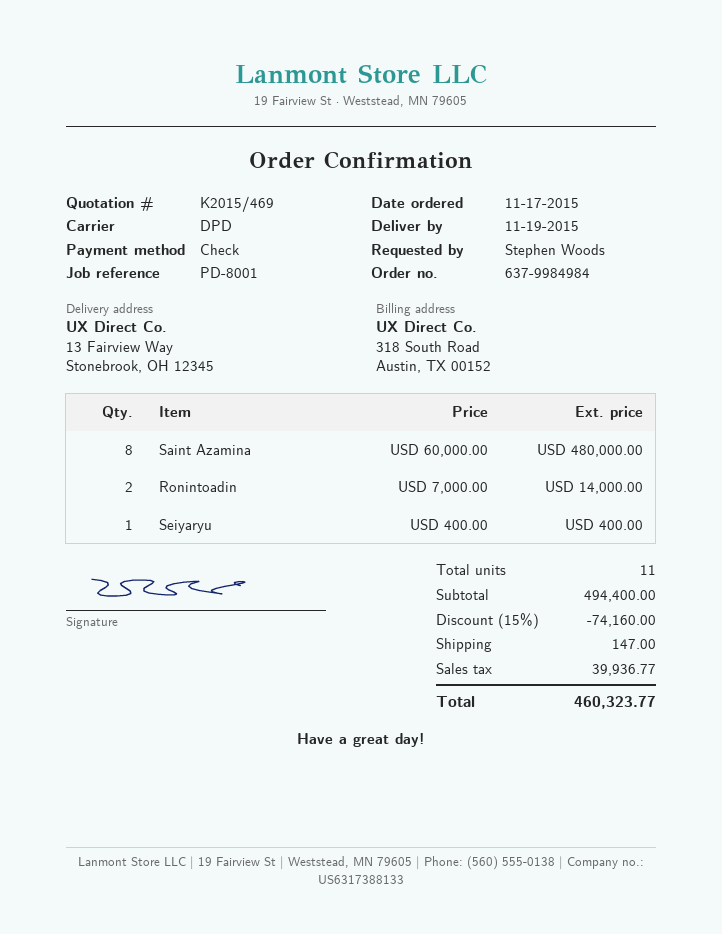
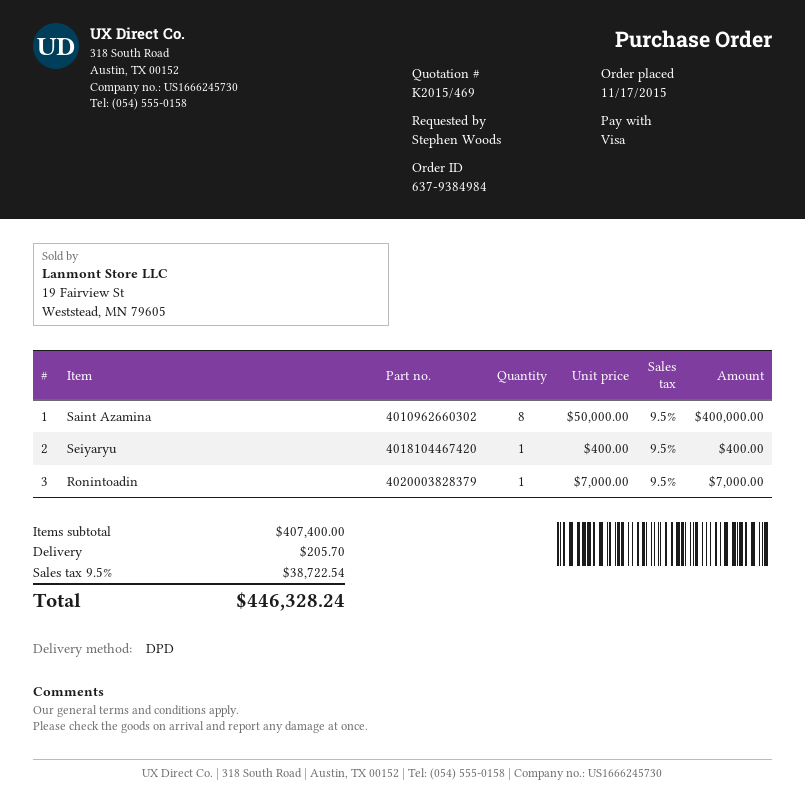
order number: 637-9984984 -> 637-9384984
payment method: cheque -> Visa
Saint Azamina: 8 x 60000.00 = 480000.00 -> 8 x 50000.00 = 400000.00
Ronintoadin: 2 x 7000.00 = 14000.00 -> 1 x 7000.00 = 7000.00
subtotal: 494400.00 -> 407400.00
discount: 15% = 74160.00 -> none
shipping: 147.00 -> 205.70
tax: 39936.77 -> 38722.54
total: 460323.77 -> 446328.24

